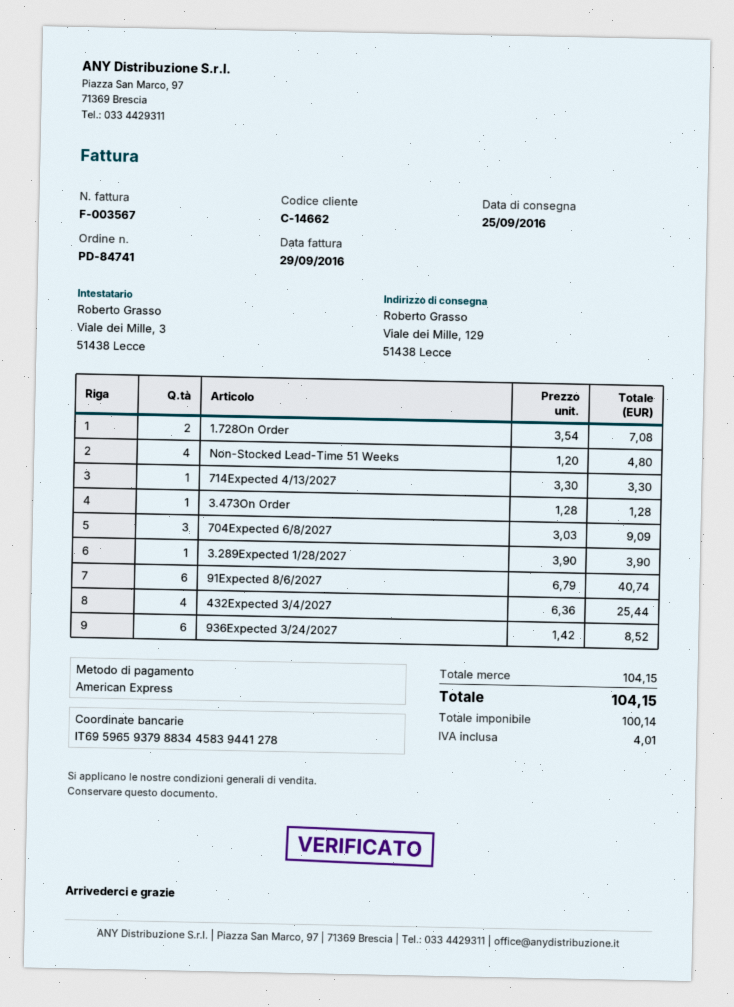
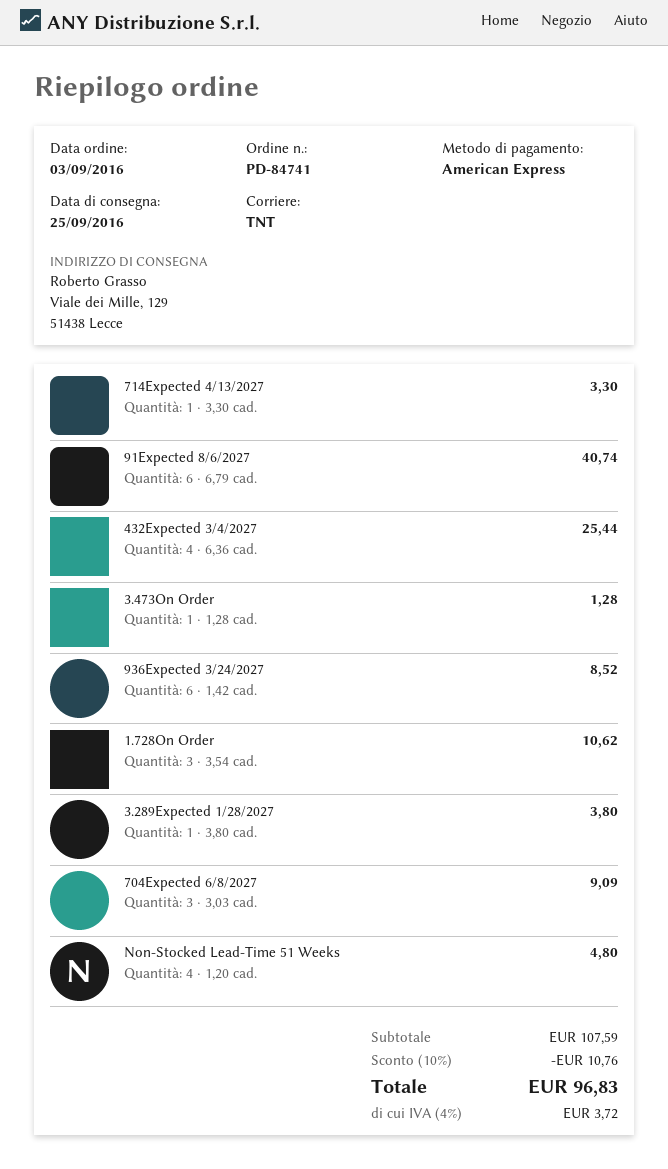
1.728On Order: 2 x 3.54 = 7.08 -> 3 x 3.54 = 10.62
3.289Expected 1/28/2027: 1 x 3.90 = 3.90 -> 1 x 3.80 = 3.80
subtotal: 104.15 -> 107.59
discount: none -> 10% = 10.76
tax: 4.01 -> 3.72
total: 104.15 -> 96.83

